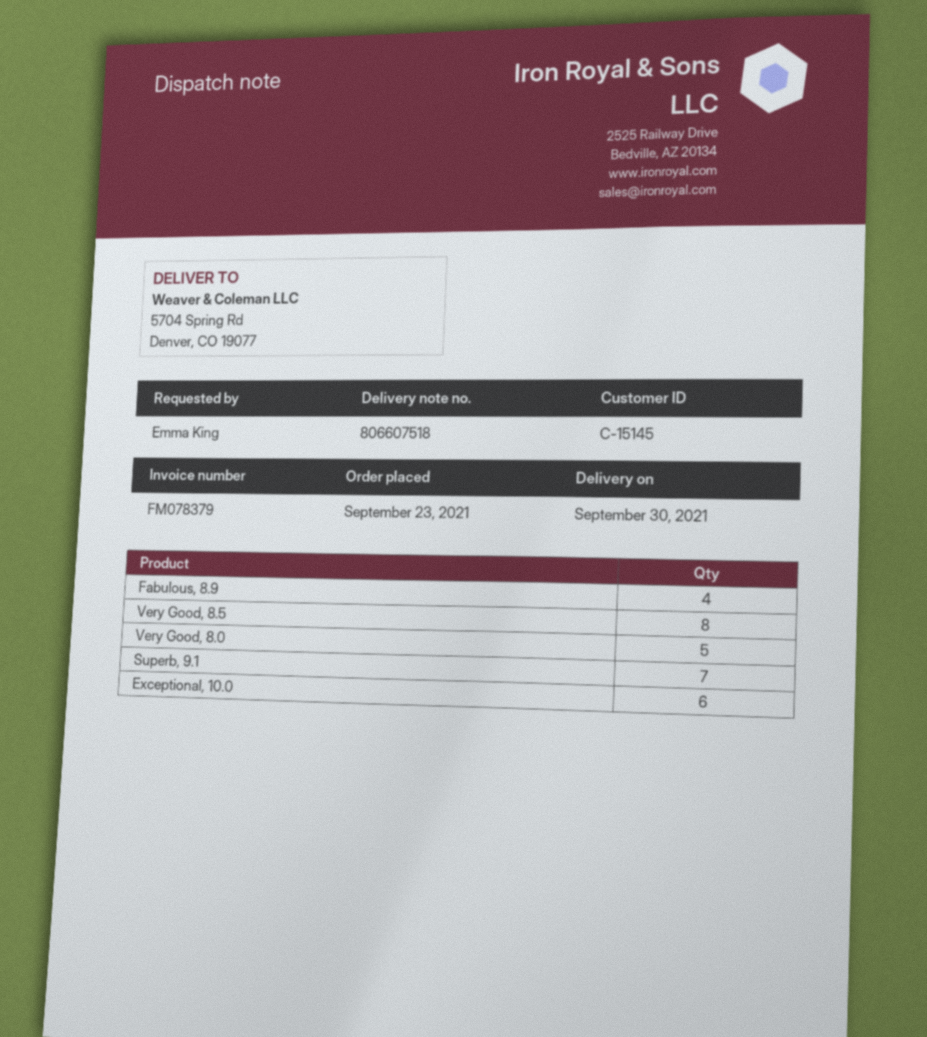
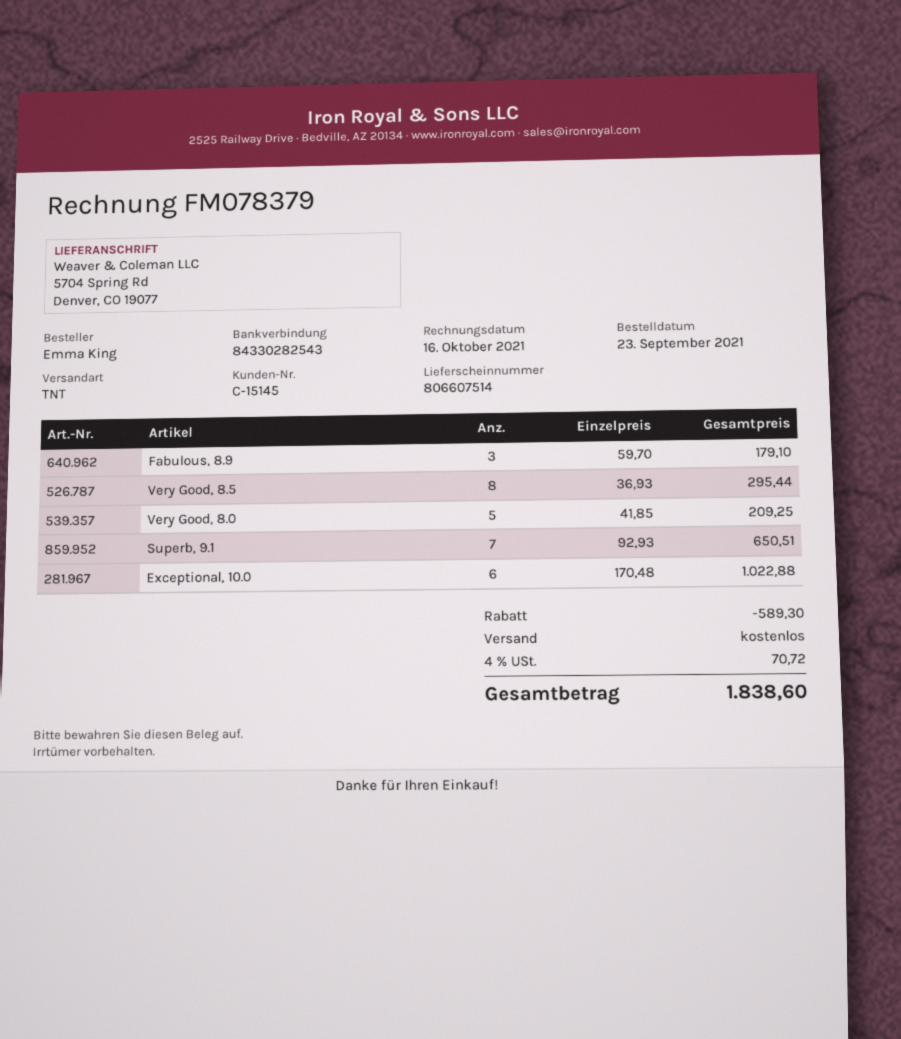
delivery note number: 806607518 -> 806607514
Fabulous, 8.9: 4 -> 3

